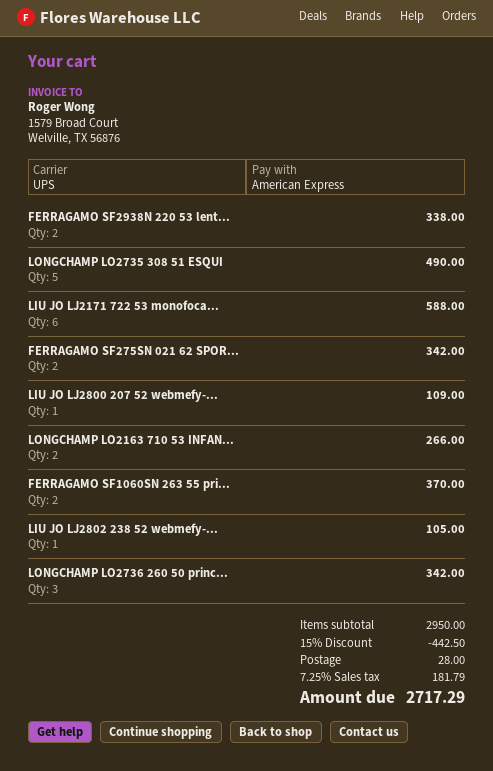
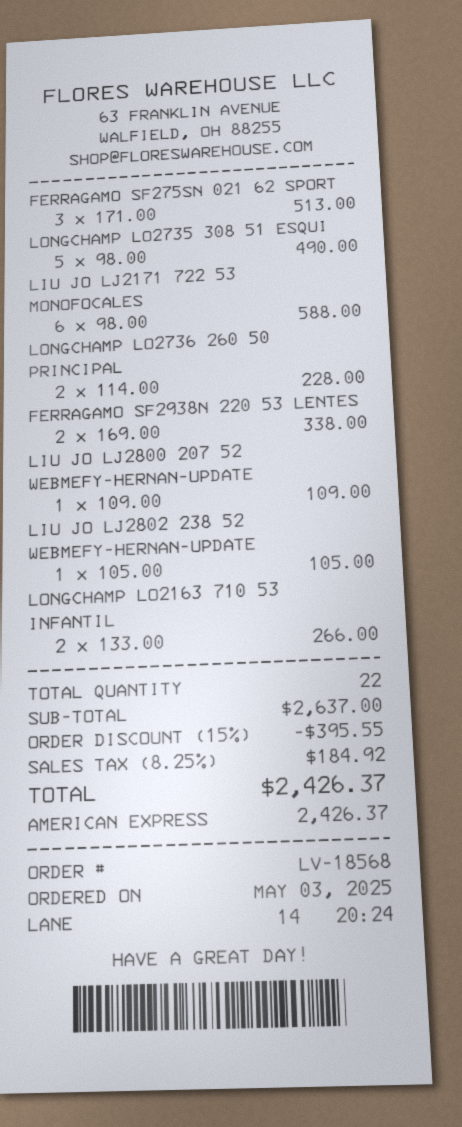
FERRAGAMO SF275SN 021 62 SPOR...: 2 for 342.00 -> 3 for 513.00
FERRAGAMO SF1060SN 263 55 pri...: 2 for 370.00 -> none
LONGCHAMP LO2736 260 50 princ...: 3 for 342.00 -> 2 for 228.00
subtotal: 2950.00 -> 2637.00
discount: 15% = 442.50 -> 15% = 395.55
shipping: 28.00 -> none
tax: 7.25% = 181.79 -> 8.25% = 184.92
total: 2717.29 -> 2426.37

